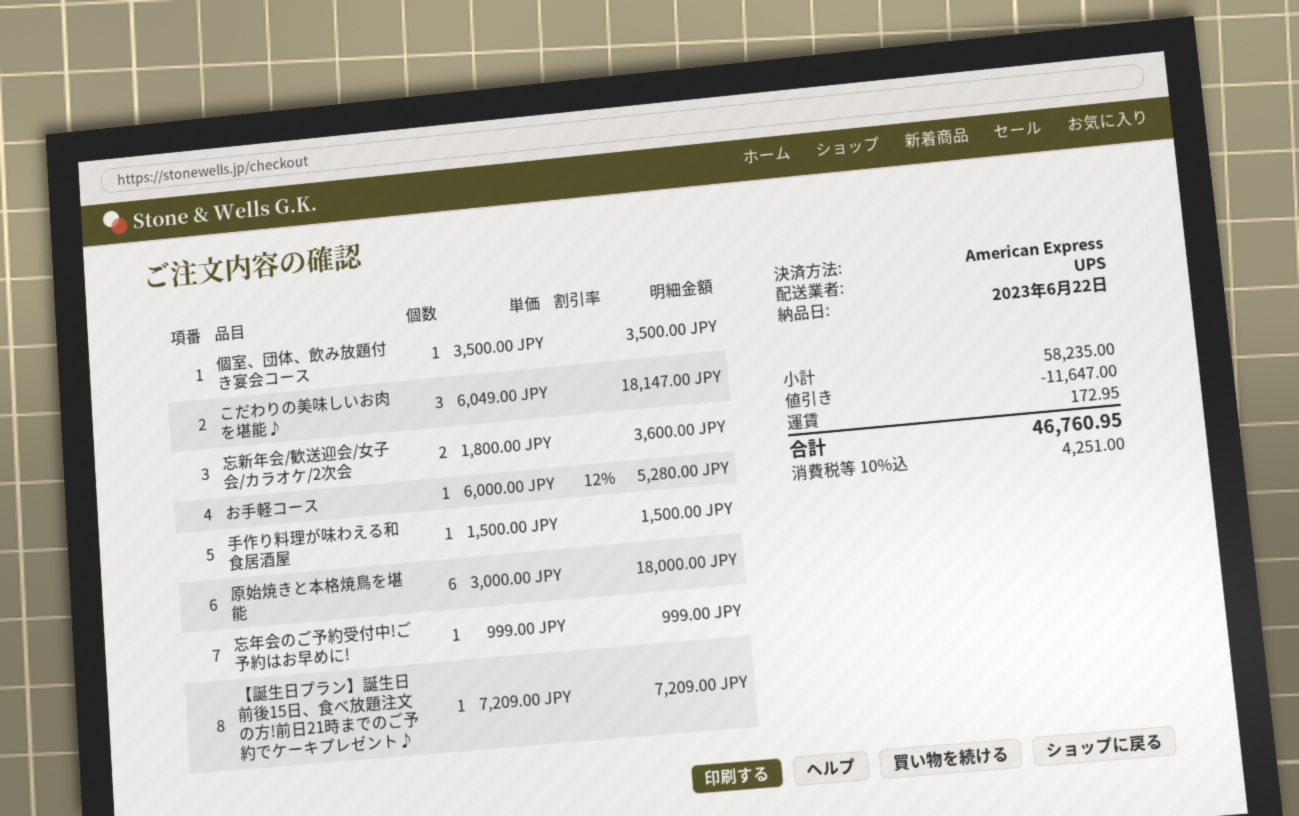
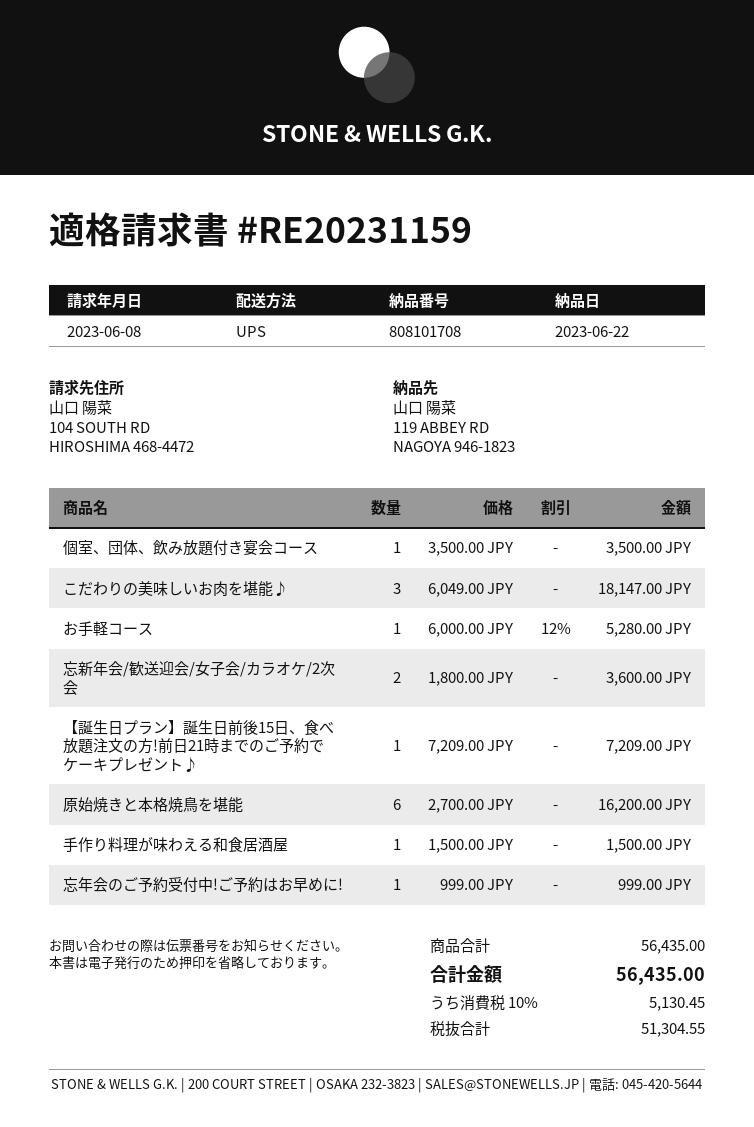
原始焼きと本格焼鳥を堪能: 6 x 3000.00 = 18000.00 -> 6 x 2700.00 = 16200.00
subtotal: 58235.00 -> 56435.00
discount: 11647.00 -> none
shipping: 172.95 -> none
tax: 10% = 4251.00 -> 10% = 5130.45
total: 46760.95 -> 56435.00

